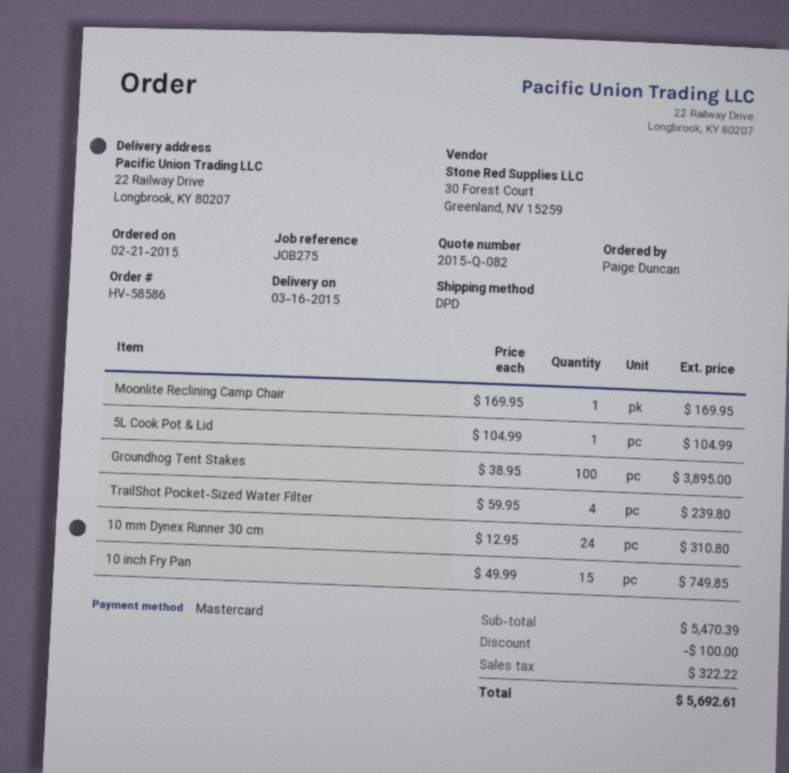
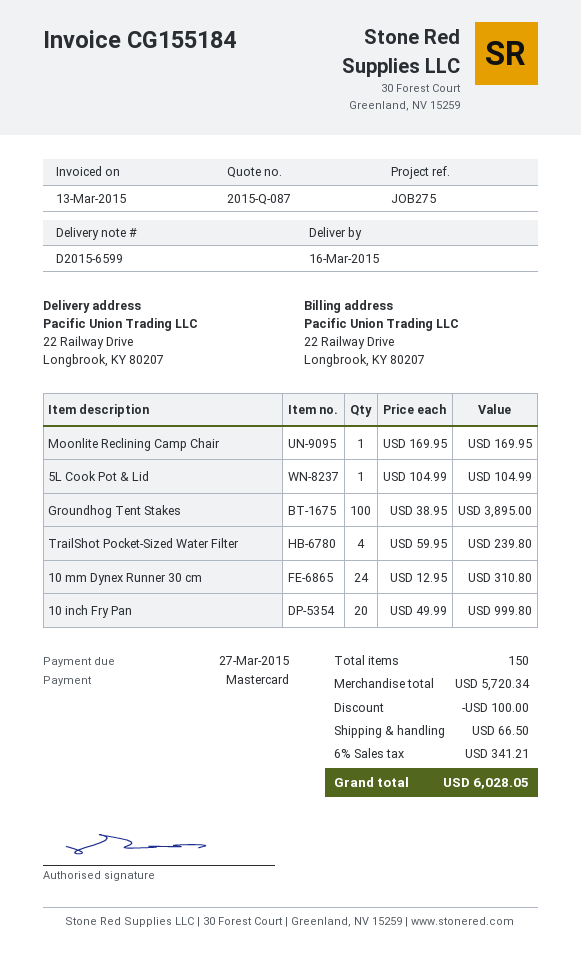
quote number: 2015-Q-082 -> 2015-Q-087
10 inch Fry Pan: 15 x 49.99 = 749.85 -> 20 x 49.99 = 999.80
subtotal: 5470.39 -> 5720.34
shipping: none -> 66.50
tax: 322.22 -> 341.21
total: 5692.61 -> 6028.05

